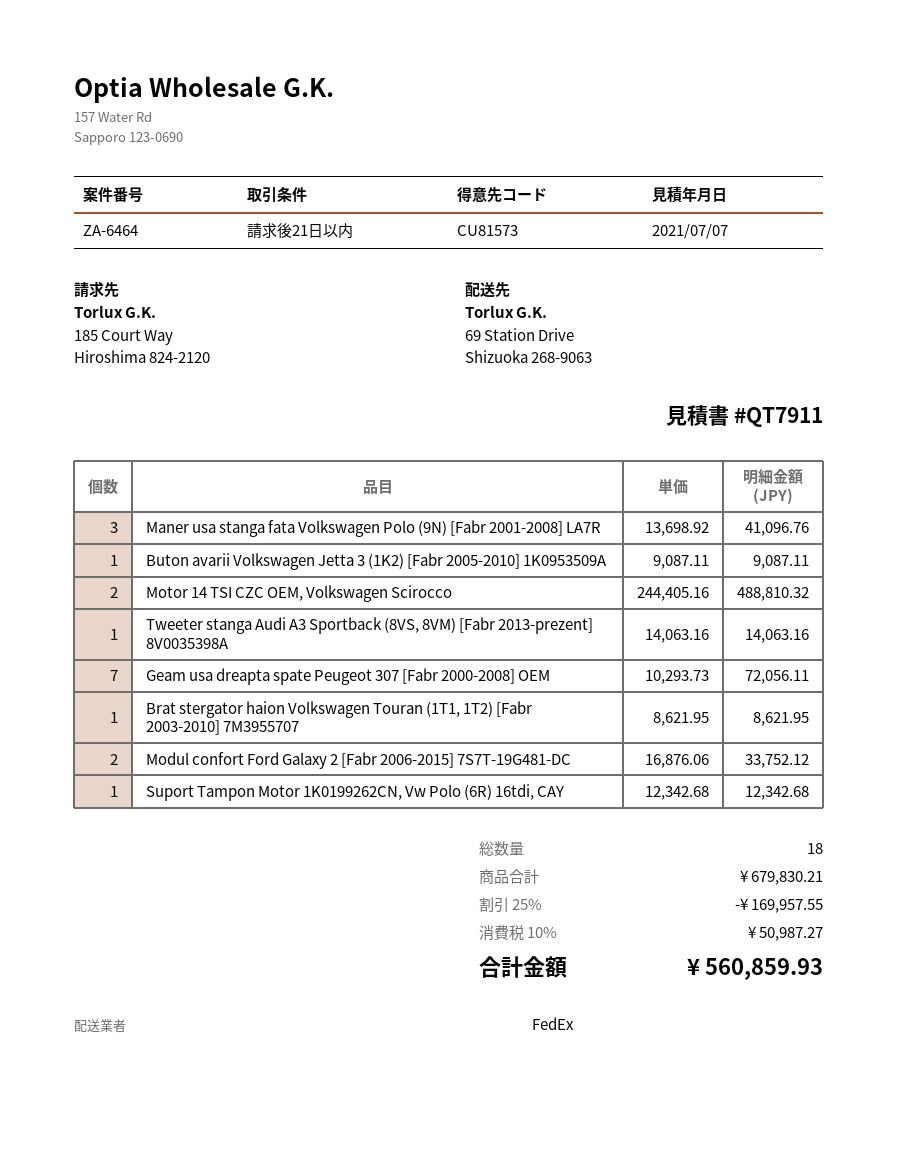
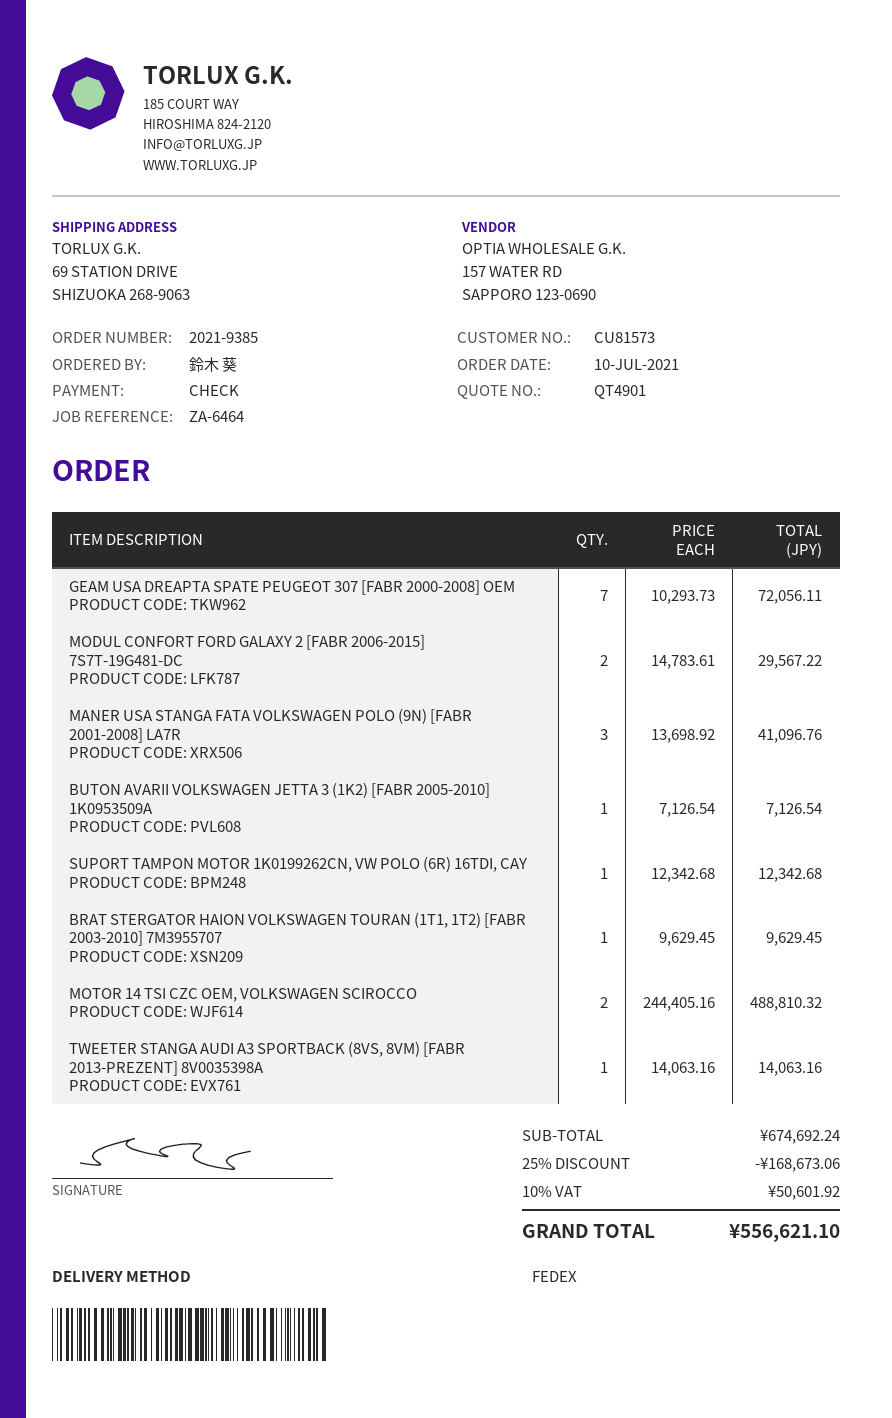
quote number: QT7911 -> QT4901
Buton avarii Volkswagen Jetta 3 (1K2) [Fabr 2005-2010] 1K0953509A: 1 x 9087.11 = 9087.11 -> 1 x 7126.54 = 7126.54
Brat stergator haion Volkswagen Touran (1T1, 1T2) [Fabr 2003-2010] 7M3955707: 1 x 8621.95 = 8621.95 -> 1 x 9629.45 = 9629.45
Modul confort Ford Galaxy 2 [Fabr 2006-2015] 7S7T-19G481-DC: 2 x 16876.06 = 33752.12 -> 2 x 14783.61 = 29567.22
subtotal: 679830.21 -> 674692.24
discount: 25% = 169957.55 -> 25% = 168673.06
tax: 10% = 50987.27 -> 10% = 50601.92
total: 560859.93 -> 556621.10

